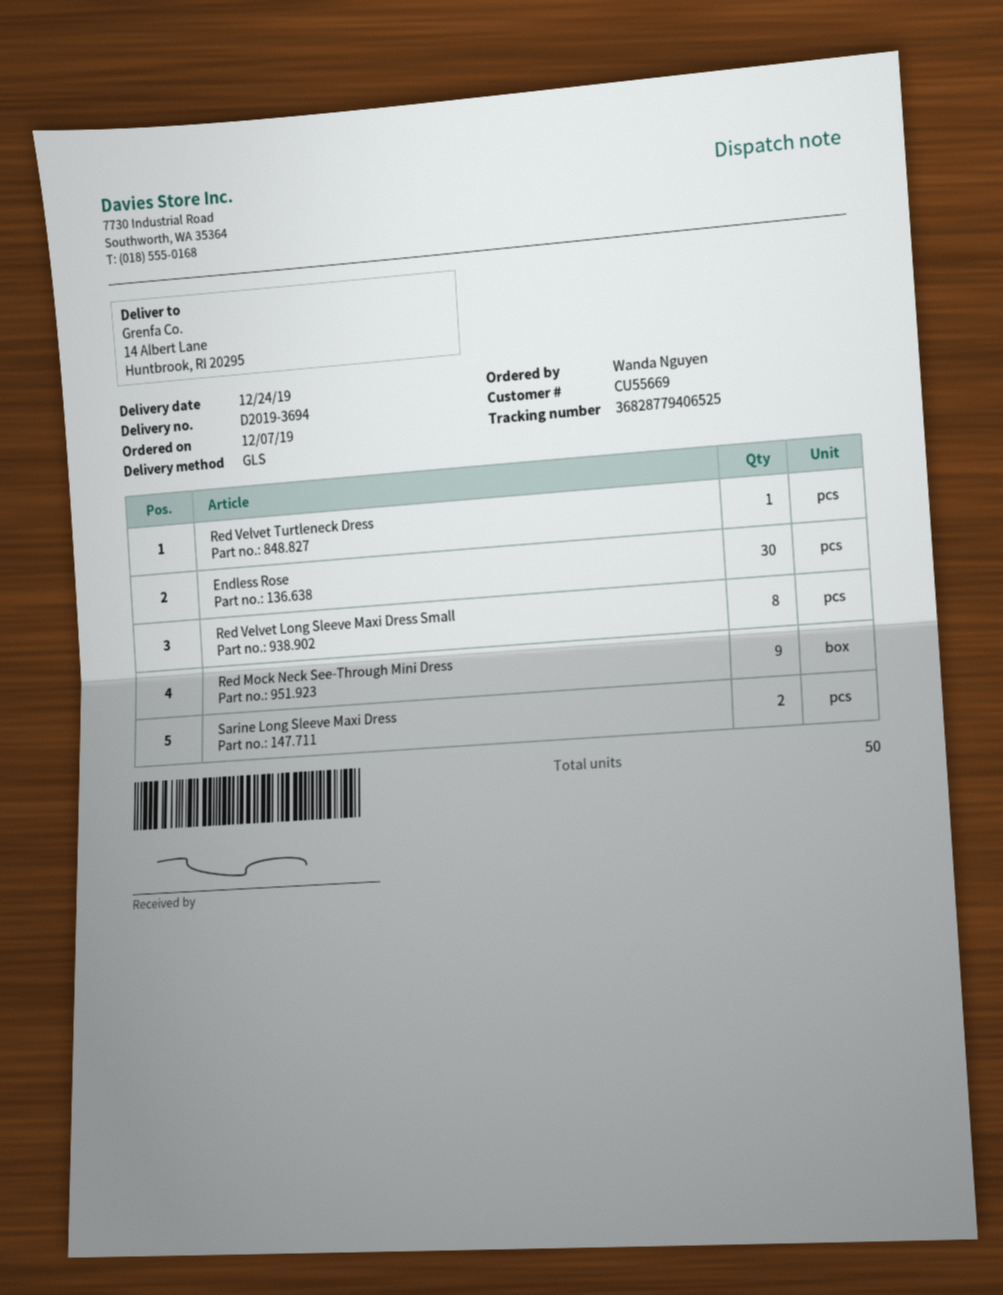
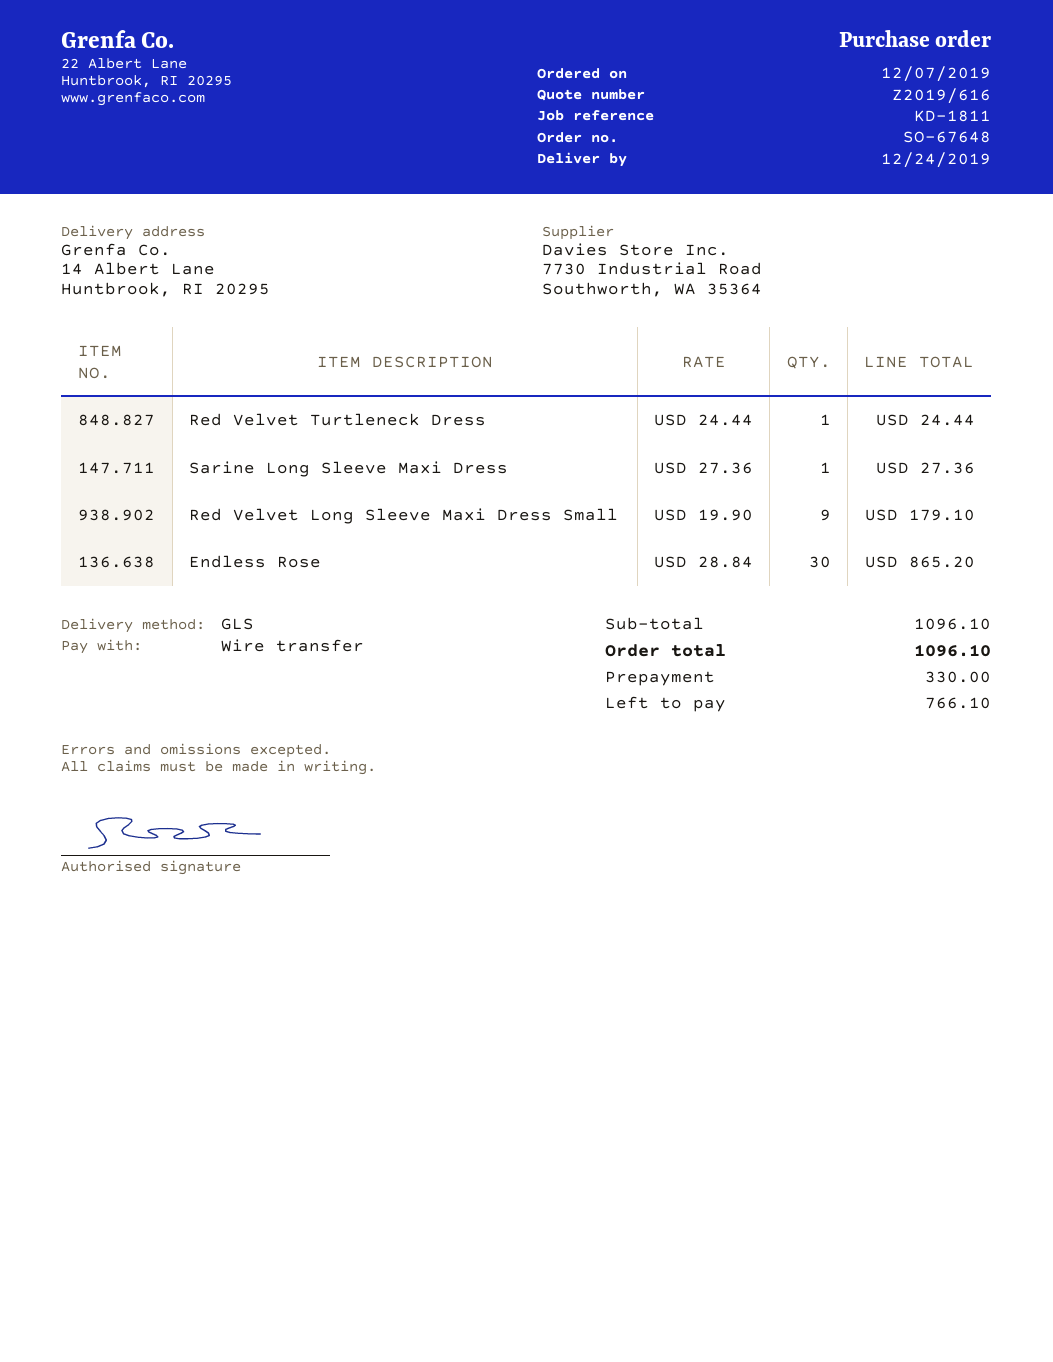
Red Velvet Long Sleeve Maxi Dress Small: 8 -> 9
Red Mock Neck See-Through Mini Dress: 9 -> none
Sarine Long Sleeve Maxi Dress: 2 -> 1

